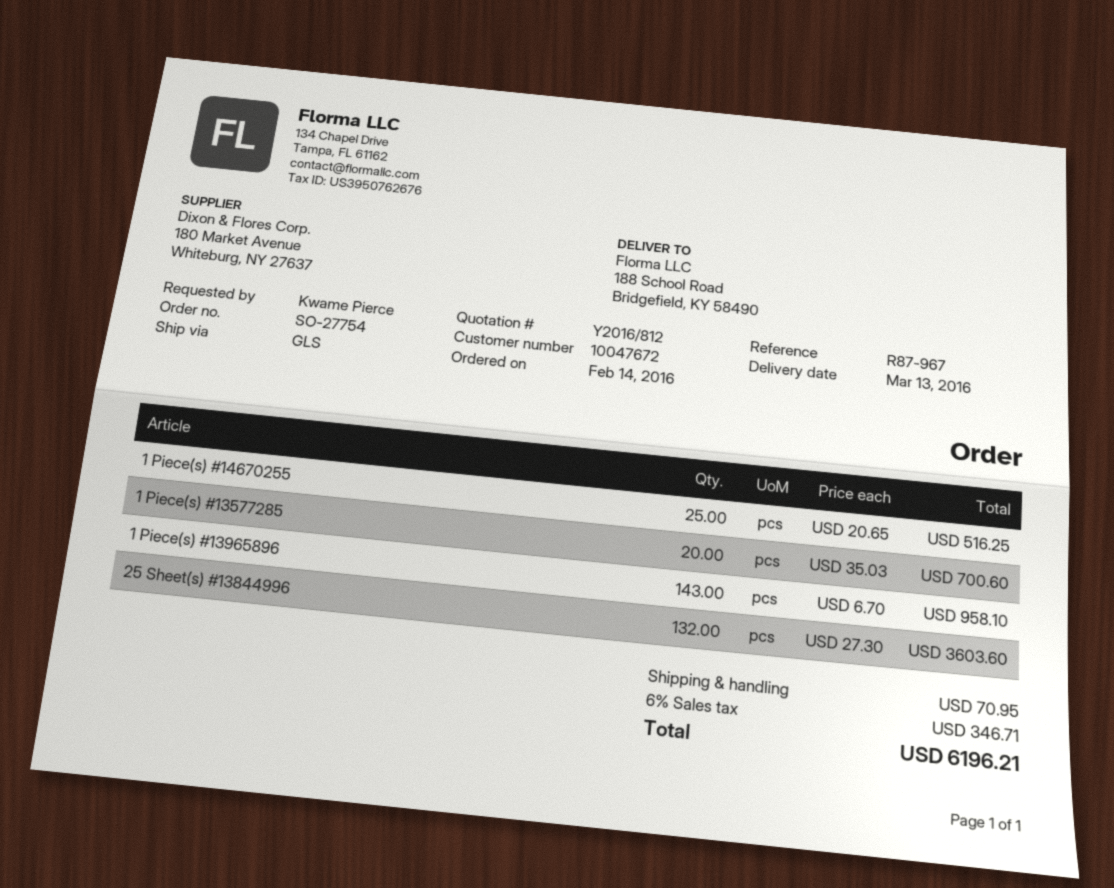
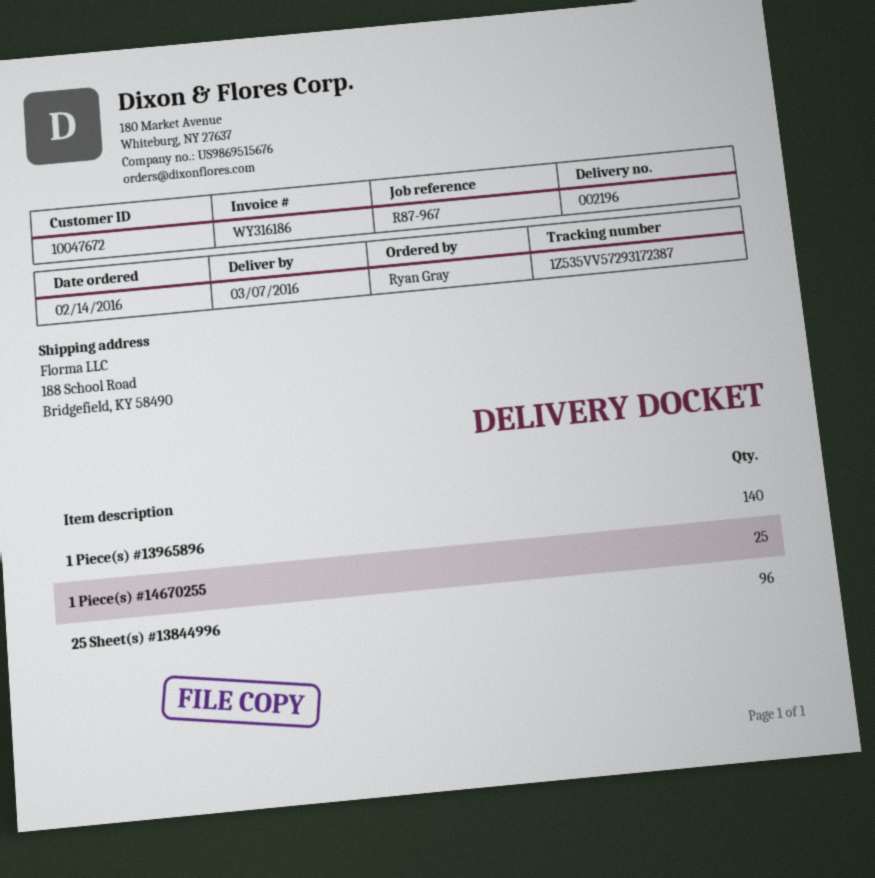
delivery date: 2016-03-13 -> 2016-03-07
ordered by: Kwame Pierce -> Ryan Gray
1 Piece(s) #13577285: 20 -> none
1 Piece(s) #13965896: 143 -> 140
25 Sheet(s) #13844996: 132 -> 96

